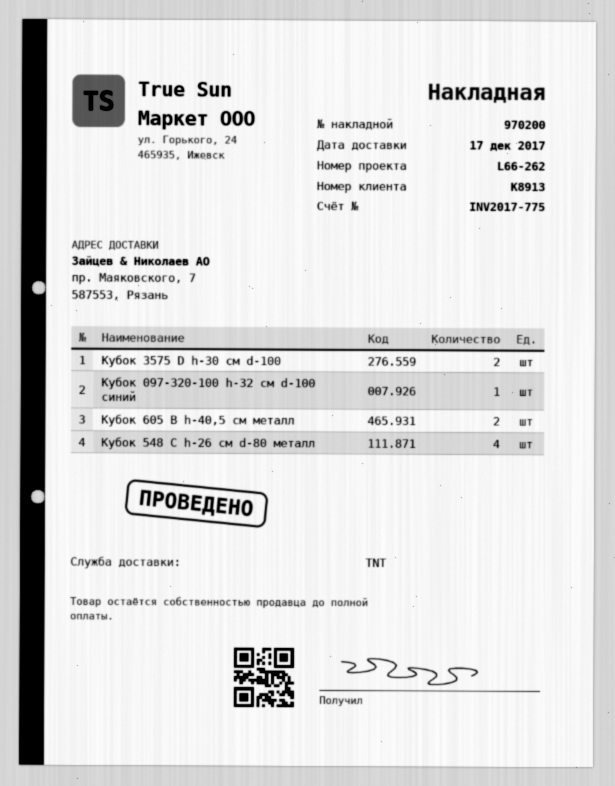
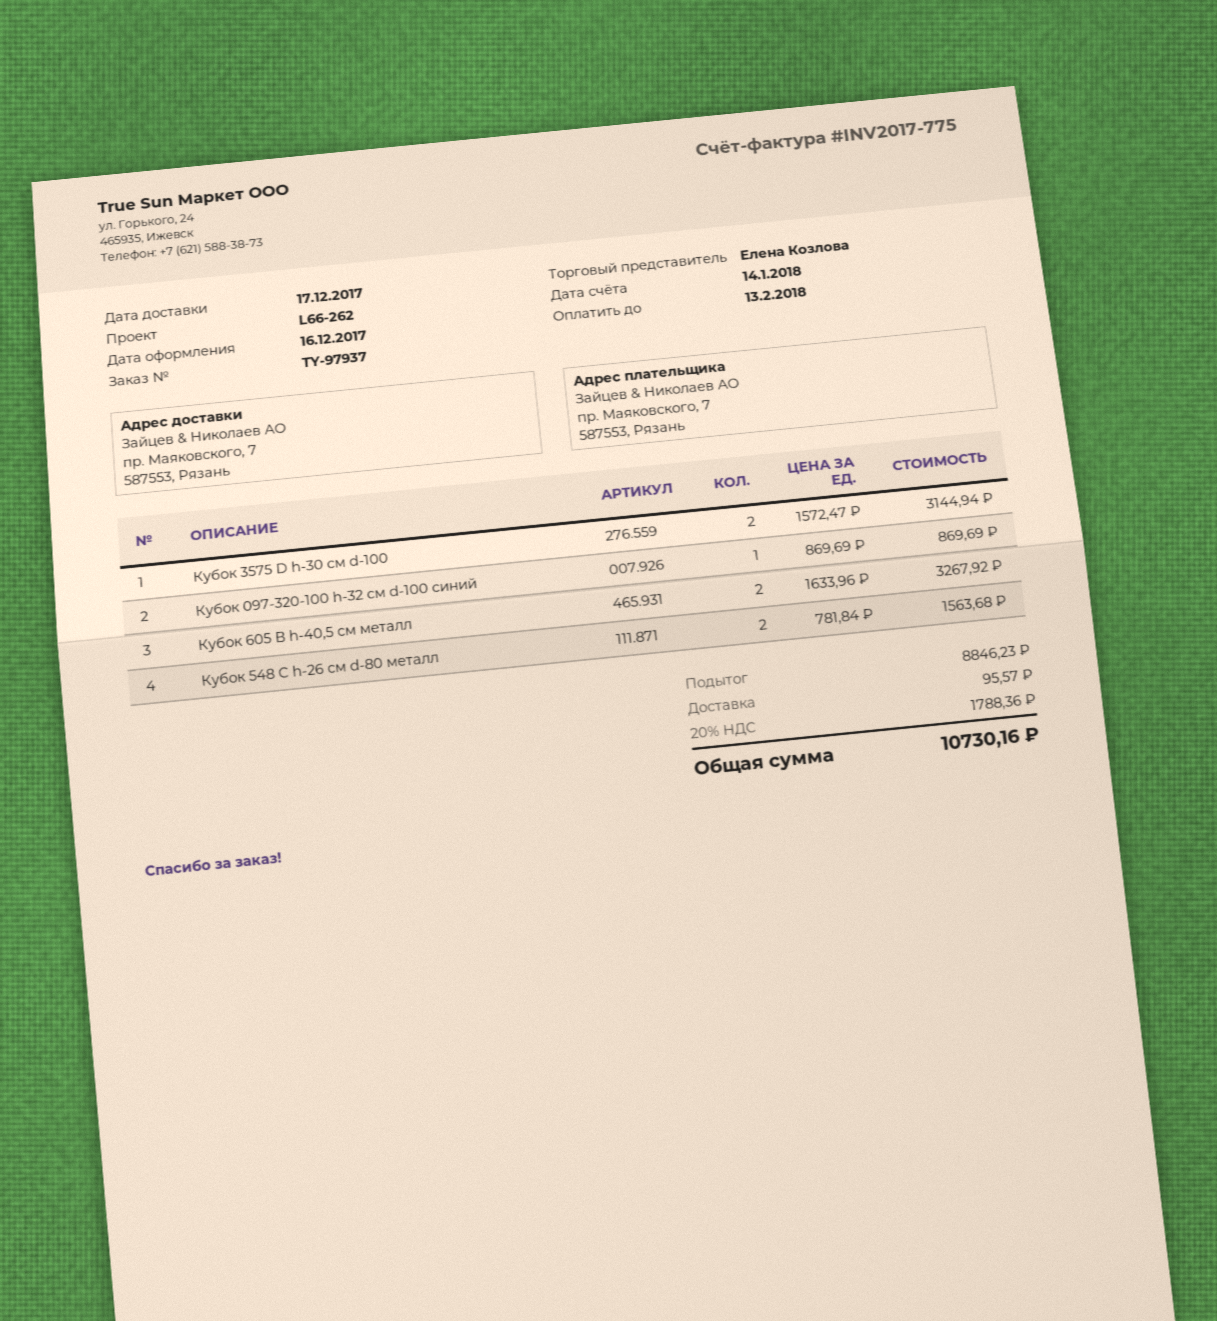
Кубок 548 C h-26 см d-80 металл: 4 -> 2

